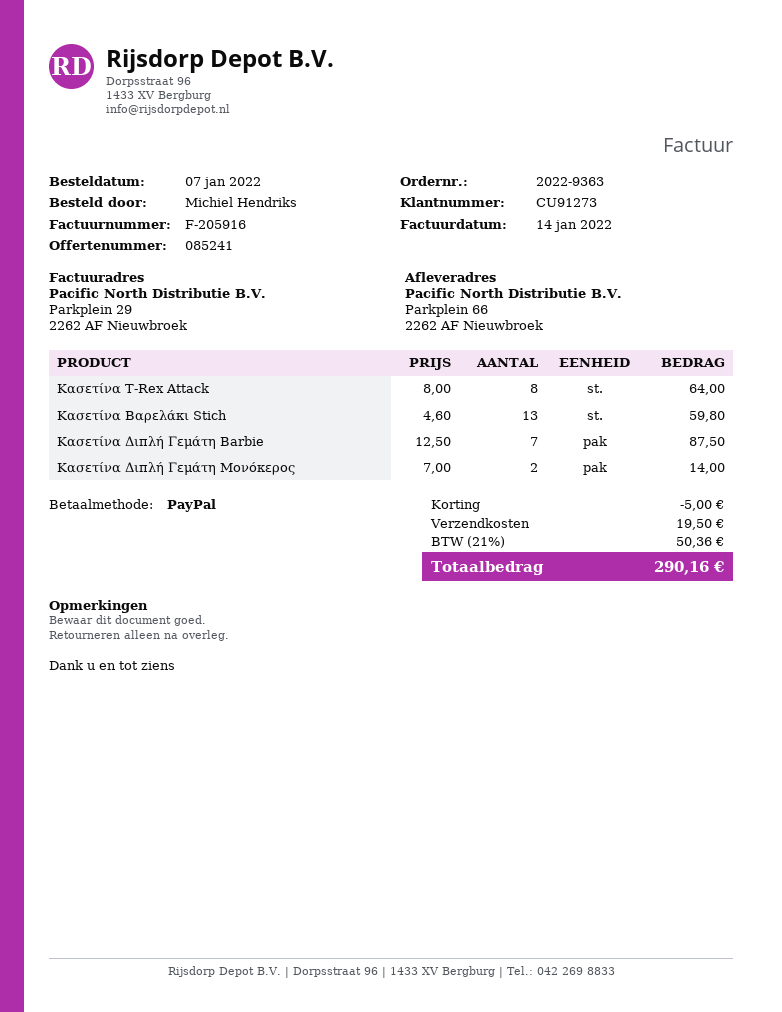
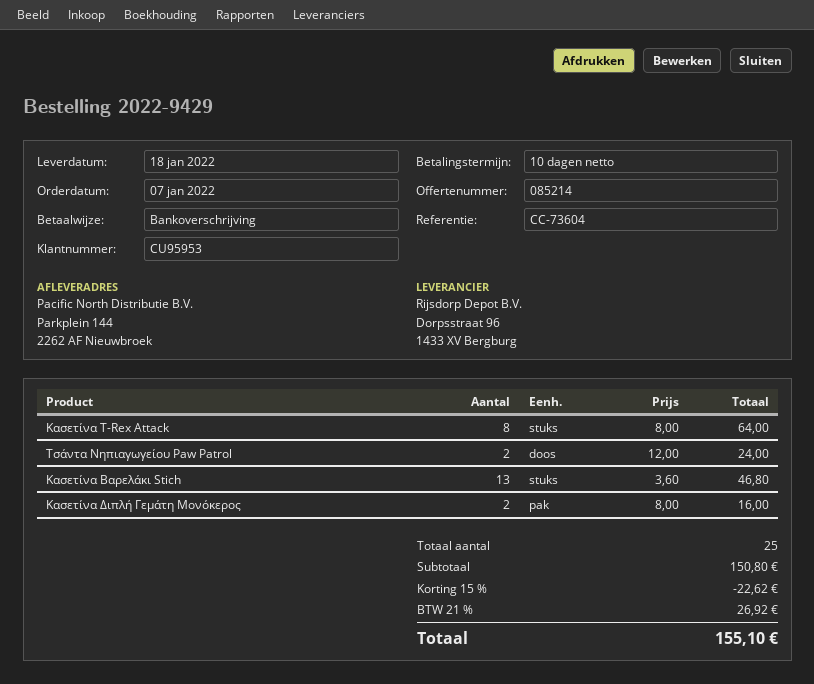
quote number: 085241 -> 085214
order number: 2022-9363 -> 2022-9429
customer number: CU91273 -> CU95953
payment method: PayPal -> bank transfer
ship to: Parkplein 66, 2262 AF Nieuwbroek -> Parkplein 144, 2262 AF Nieuwbroek
Κασετίνα Βαρελάκι Stich: 13 x 4.60 = 59.80 -> 13 x 3.60 = 46.80
Κασετίνα Διπλή Γεμάτη Barbie: 7 x 12.50 = 87.50 -> none
Κασετίνα Διπλή Γεμάτη Μονόκερος: 2 x 7.00 = 14.00 -> 2 x 8.00 = 16.00
Τσάντα Νηπιαγωγείου Paw Patrol: none -> 2 x 12.00 = 24.00
discount: 5.00 -> 22.62
shipping: 19.50 -> none
tax: 21% = 50.36 -> 21% = 26.92
total: 290.16 -> 155.10

